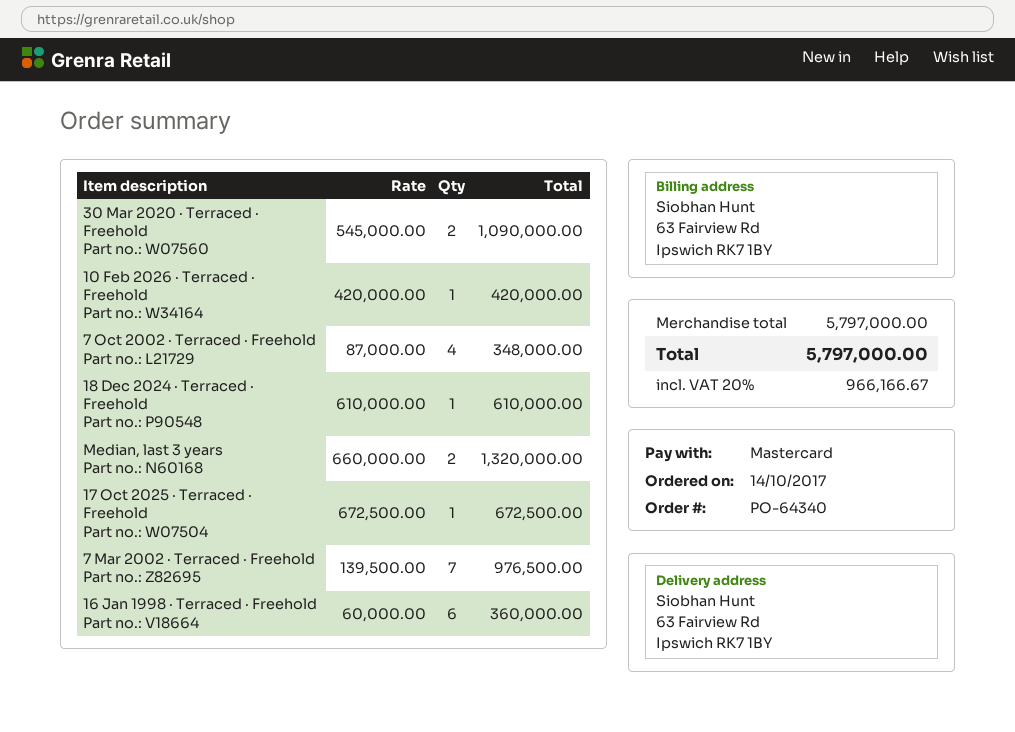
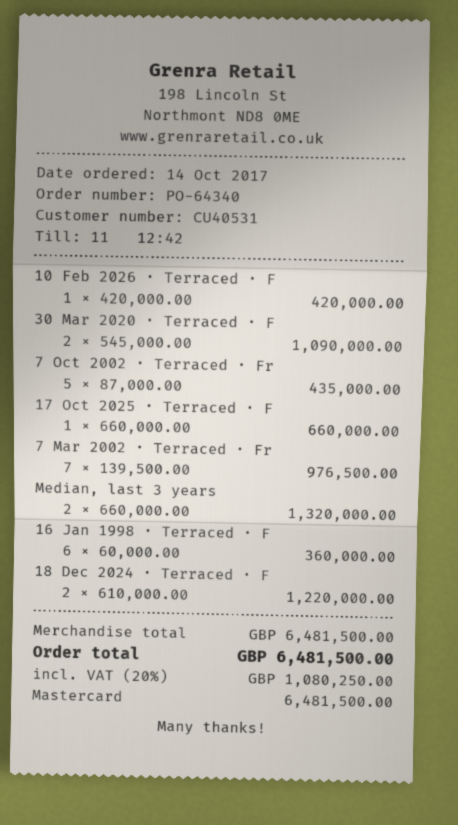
7 Oct 2002 · Terraced · Freehold: 4 x 87000.00 = 348000.00 -> 5 x 87000.00 = 435000.00
18 Dec 2024 · Terraced · Freehold: 1 x 610000.00 = 610000.00 -> 2 x 610000.00 = 1220000.00
17 Oct 2025 · Terraced · Freehold: 1 x 672500.00 = 672500.00 -> 1 x 660000.00 = 660000.00
subtotal: 5797000.00 -> 6481500.00
tax: 20% = 966166.67 -> 20% = 1080250.00
total: 5797000.00 -> 6481500.00

